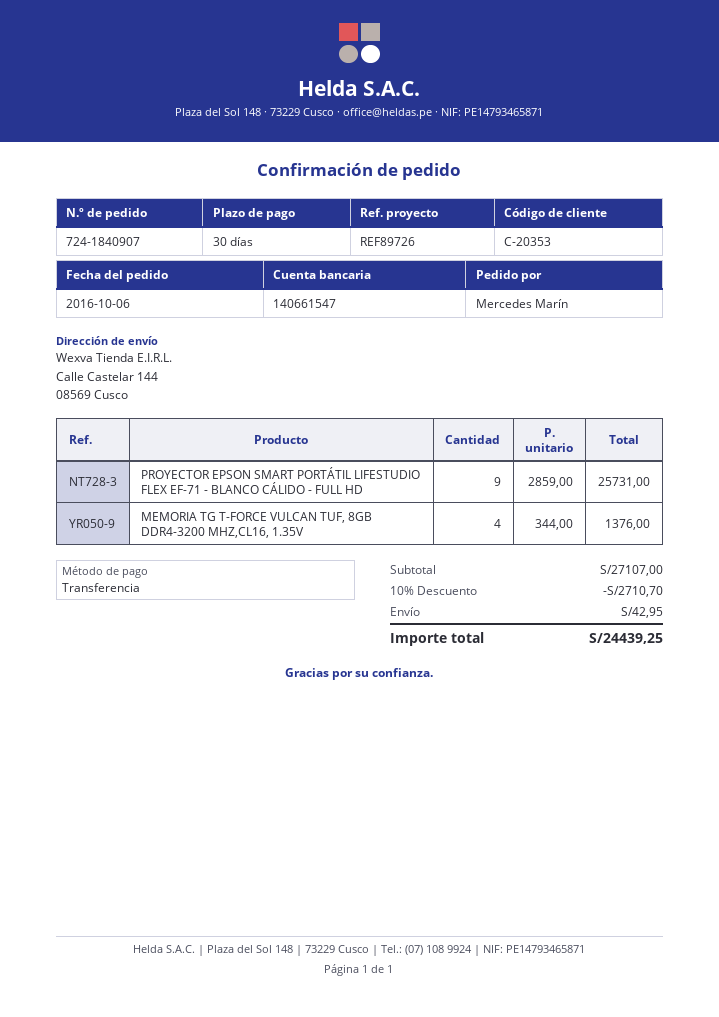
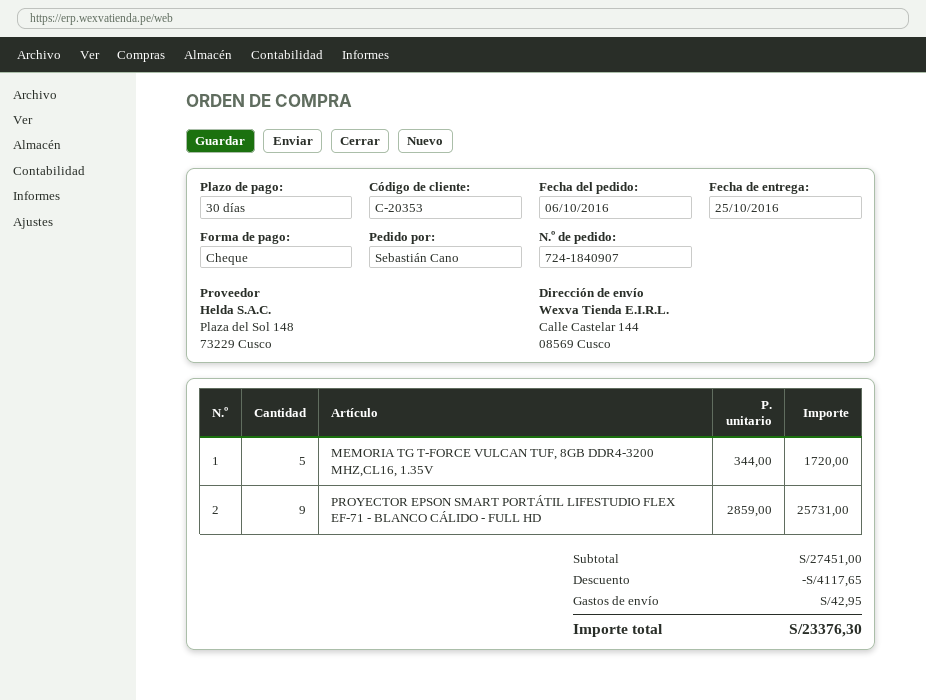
ordered by: Mercedes Marín -> Sebastián Cano
payment method: bank transfer -> cheque
MEMORIA TG T-FORCE VULCAN TUF, 8GB DDR4-3200 MHZ,CL16, 1.35V: 4 x 344.00 = 1376.00 -> 5 x 344.00 = 1720.00
subtotal: 27107.00 -> 27451.00
discount: 2710.70 -> 4117.65
total: 24439.25 -> 23376.30

